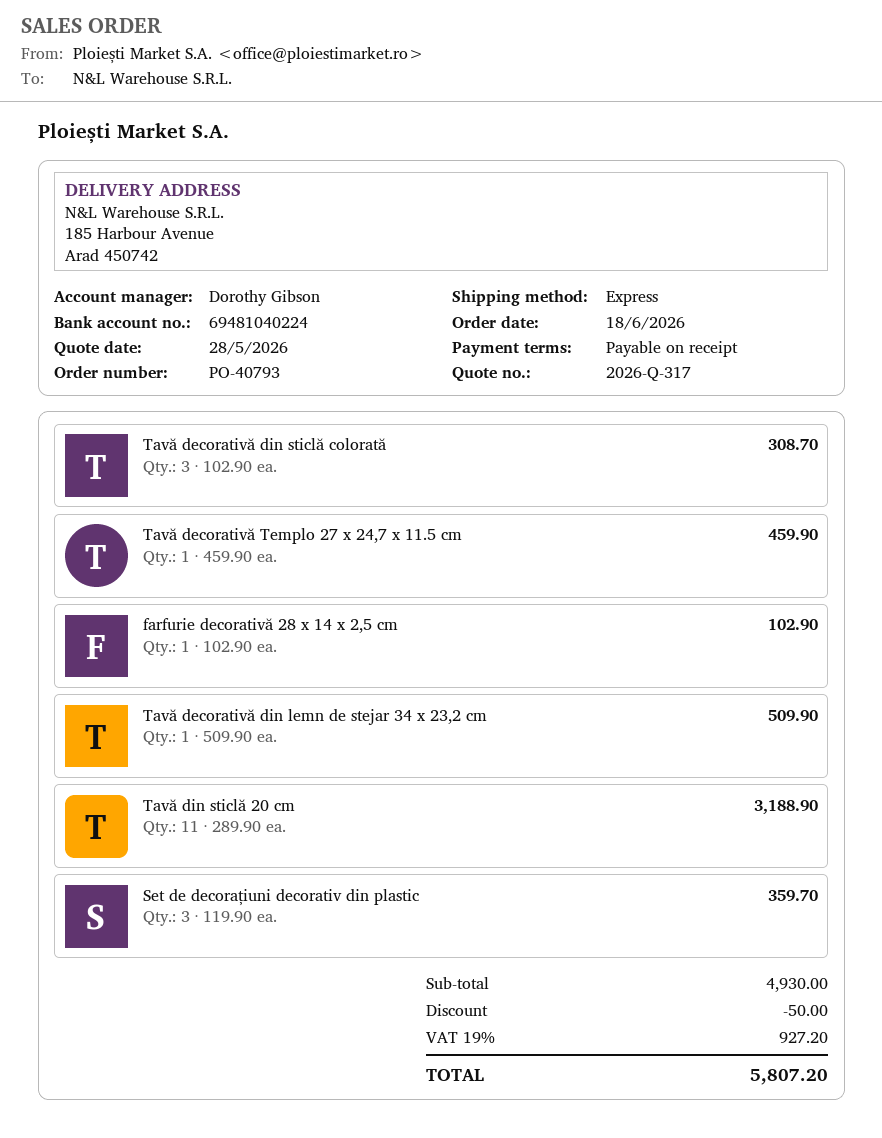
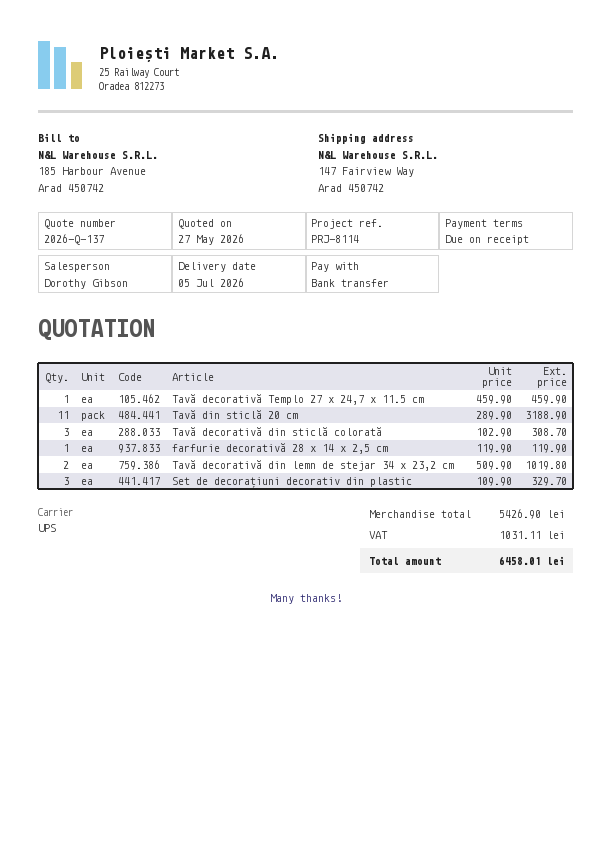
quote number: 2026-Q-317 -> 2026-Q-137
quote date: 2026-05-28 -> 2026-05-27
shipping method: express -> UPS
ship to: 185 Harbour Avenue, Arad 450742 -> 147 Fairview Way, Arad 450742
farfurie decorativă 28 x 14 x 2,5 cm: 1 x 102.90 = 102.90 -> 1 x 119.90 = 119.90
Tavă decorativă din lemn de stejar 34 x 23,2 cm: 1 x 509.90 = 509.90 -> 2 x 509.90 = 1019.80
Set de decorațiuni decorativ din plastic: 3 x 119.90 = 359.70 -> 3 x 109.90 = 329.70
subtotal: 4930.00 -> 5426.90
discount: 50.00 -> none
tax: 927.20 -> 1031.11
total: 5807.20 -> 6458.01

